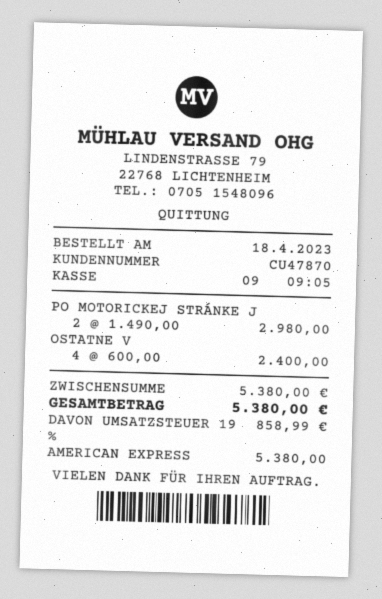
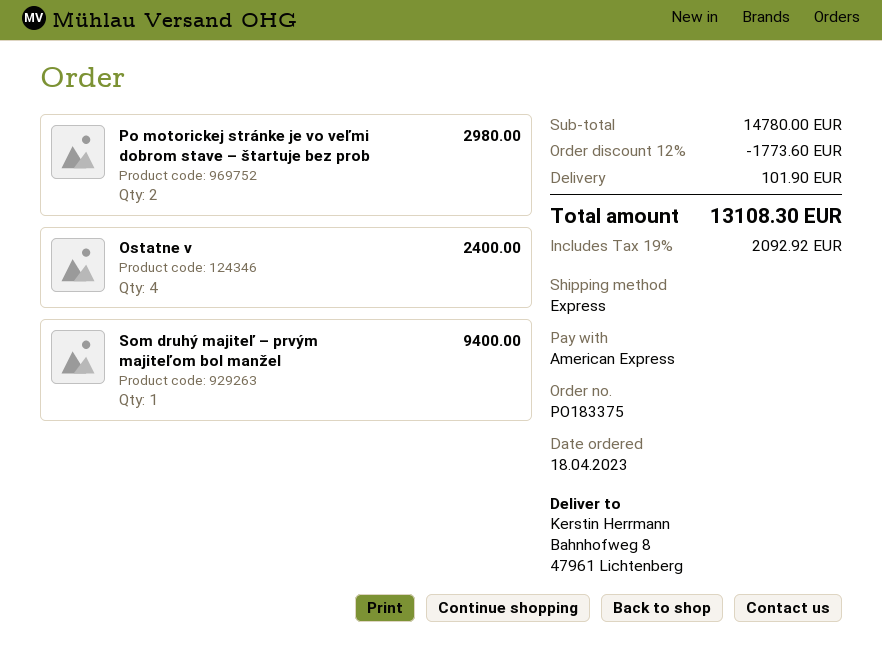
Som druhý majiteľ – prvým majiteľom bol manžel: none -> 1 for 9400.00
subtotal: 5380.00 -> 14780.00
discount: none -> 12% = 1773.60
shipping: none -> 101.90
tax: 19% = 858.99 -> 19% = 2092.92
total: 5380.00 -> 13108.30

